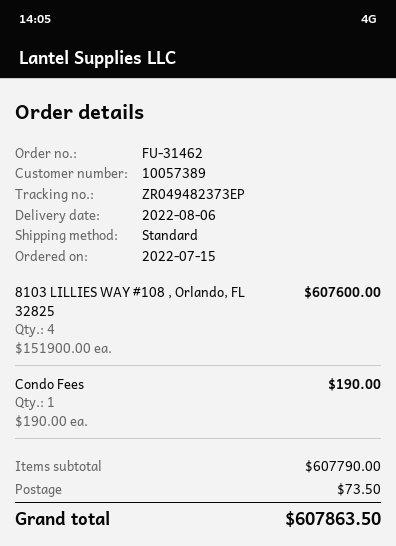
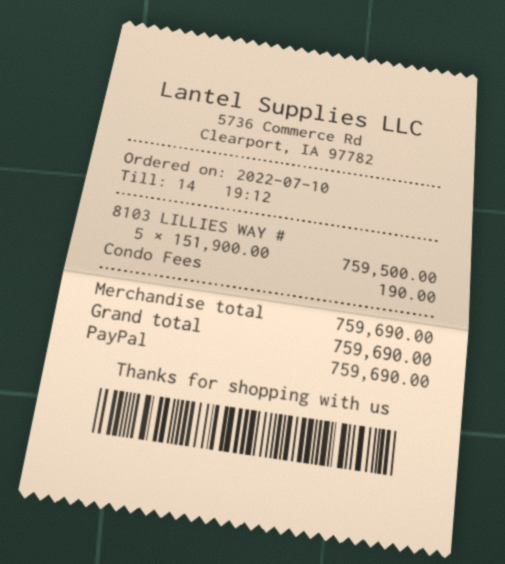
order date: 2022-07-15 -> 2022-07-10
8103 LILLIES WAY #108 , Orlando, FL 32825: 4 x 151900.00 = 607600.00 -> 5 x 151900.00 = 759500.00
subtotal: 607790.00 -> 759690.00
shipping: 73.50 -> none
total: 607863.50 -> 759690.00

